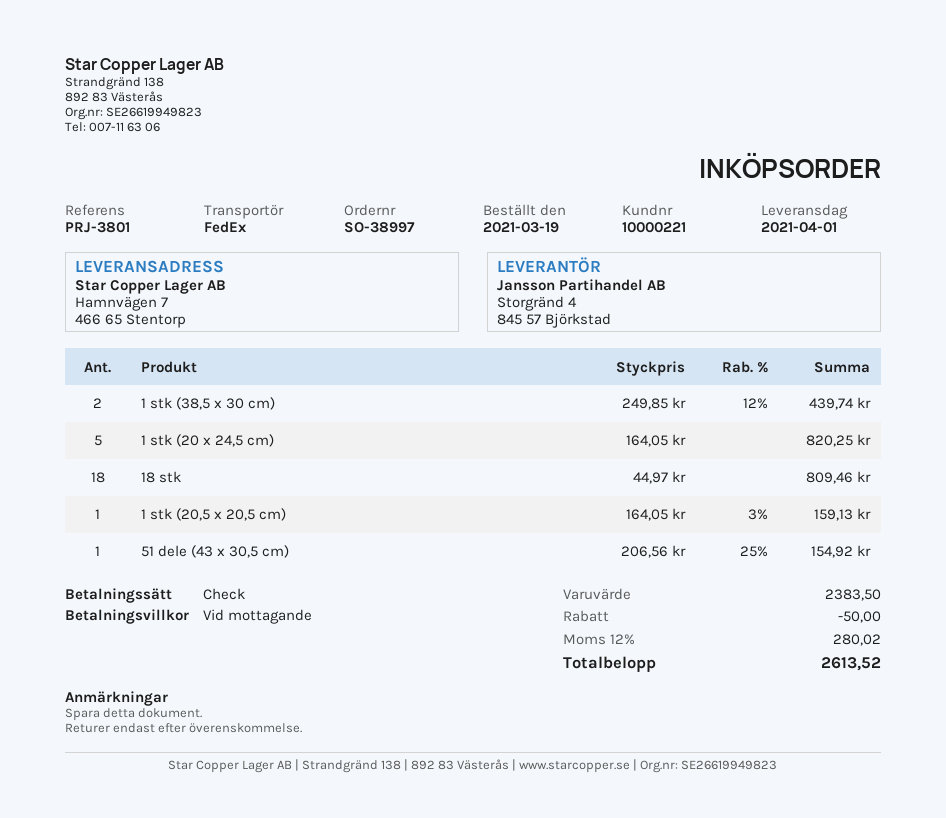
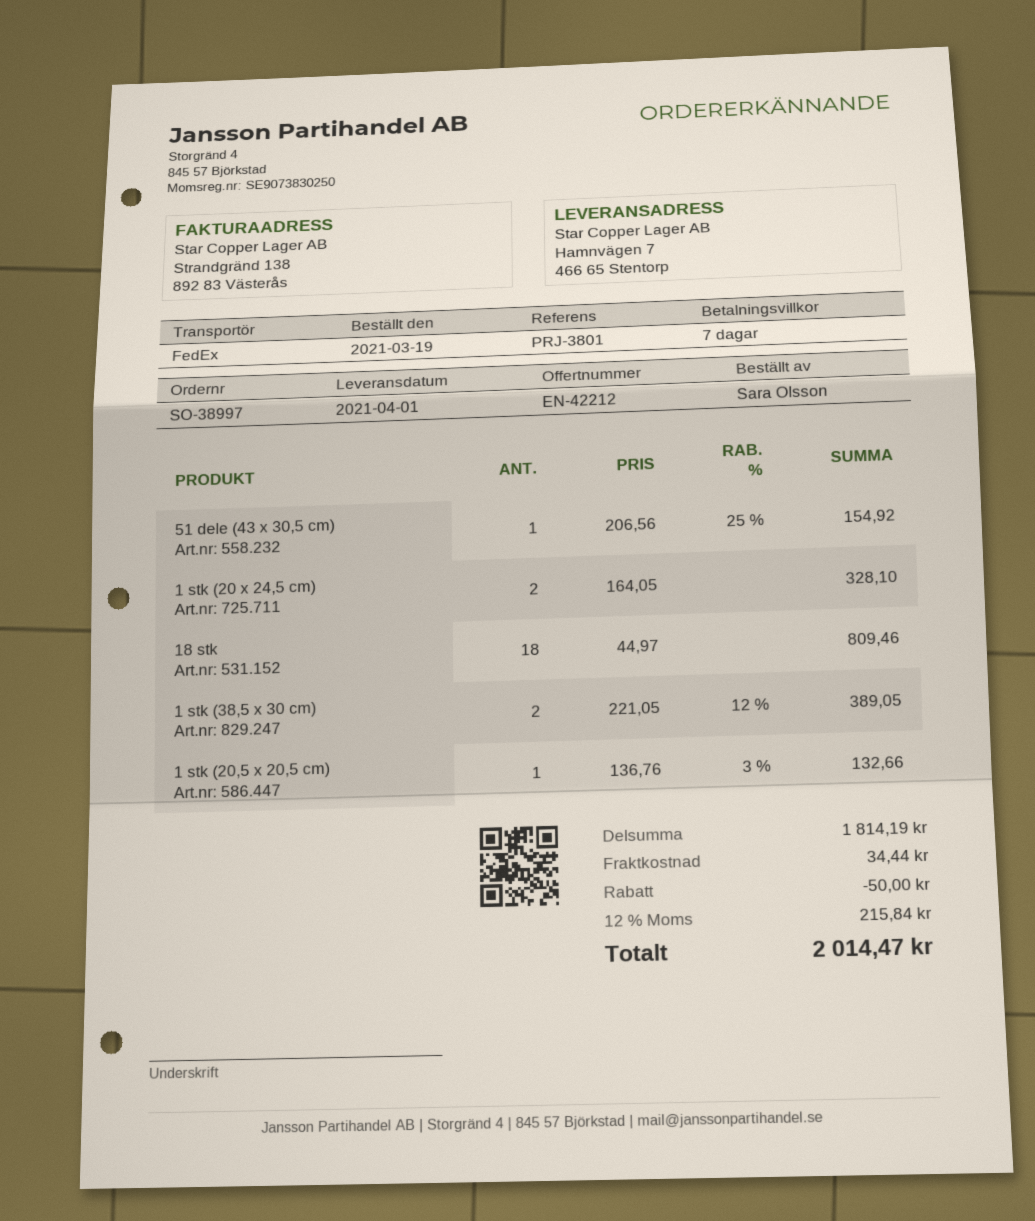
payment terms: on receipt -> 7 days
1 stk (38,5 x 30 cm): 2 x 249.85 - 12% = 439.74 -> 2 x 221.05 - 12% = 389.05
1 stk (20 x 24,5 cm): 5 x 164.05 = 820.25 -> 2 x 164.05 = 328.10
1 stk (20,5 x 20,5 cm): 1 x 164.05 - 3% = 159.13 -> 1 x 136.76 - 3% = 132.66
subtotal: 2383.50 -> 1814.19
shipping: none -> 34.44
tax: 12% = 280.02 -> 12% = 215.84
total: 2613.52 -> 2014.47

